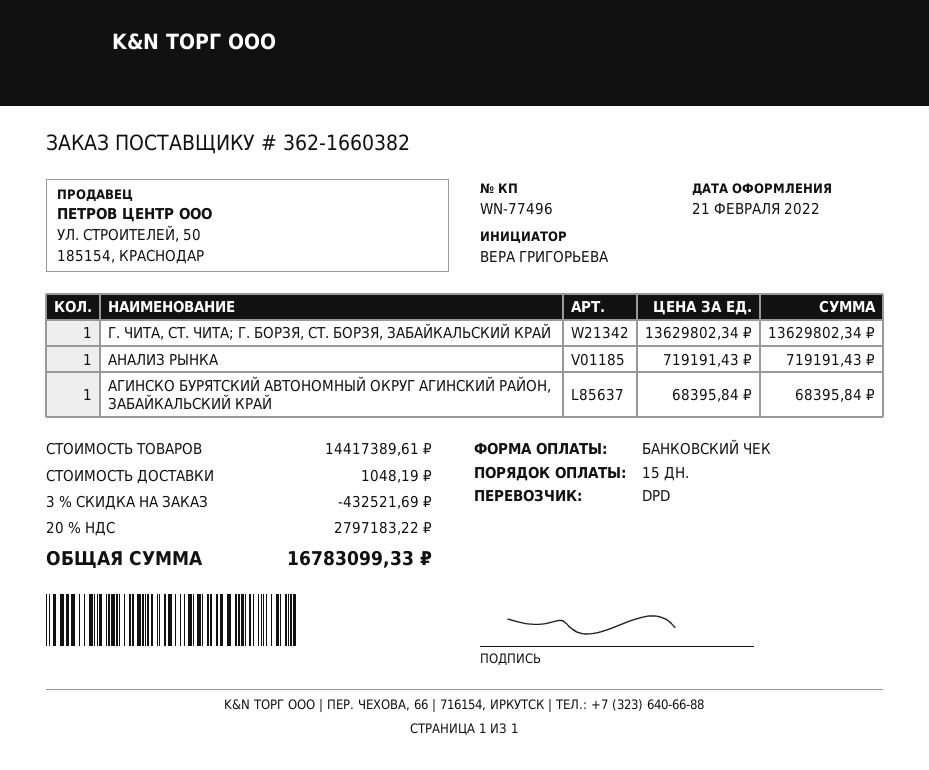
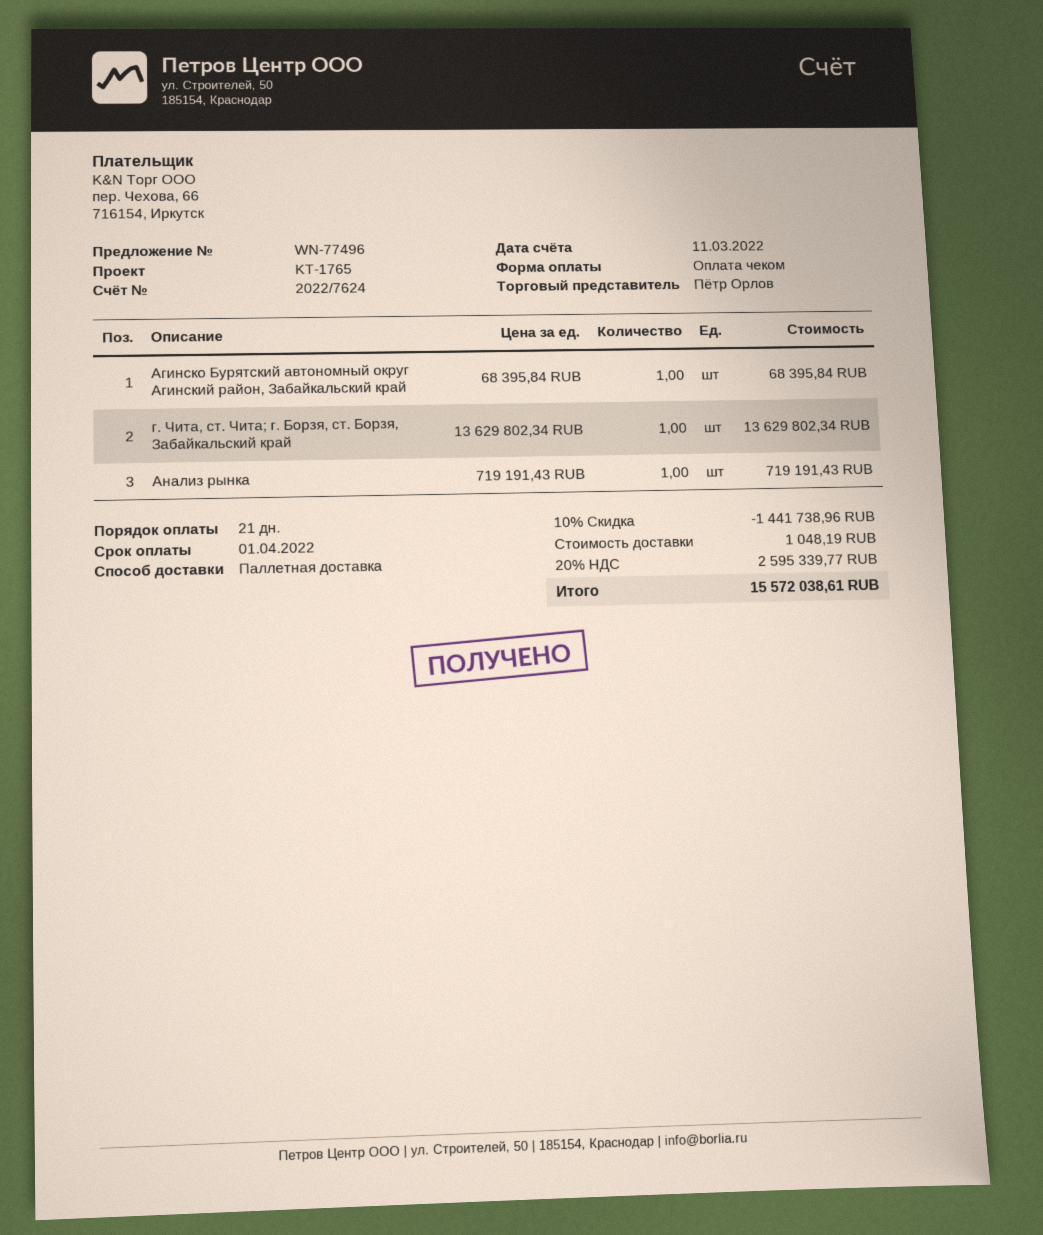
payment terms: 15 days -> 21 days
shipping method: DPD -> pallet freight
discount: 3% = 432521.69 -> 10% = 1441738.96
tax: 20% = 2797183.22 -> 20% = 2595339.77
total: 16783099.33 -> 15572038.61

